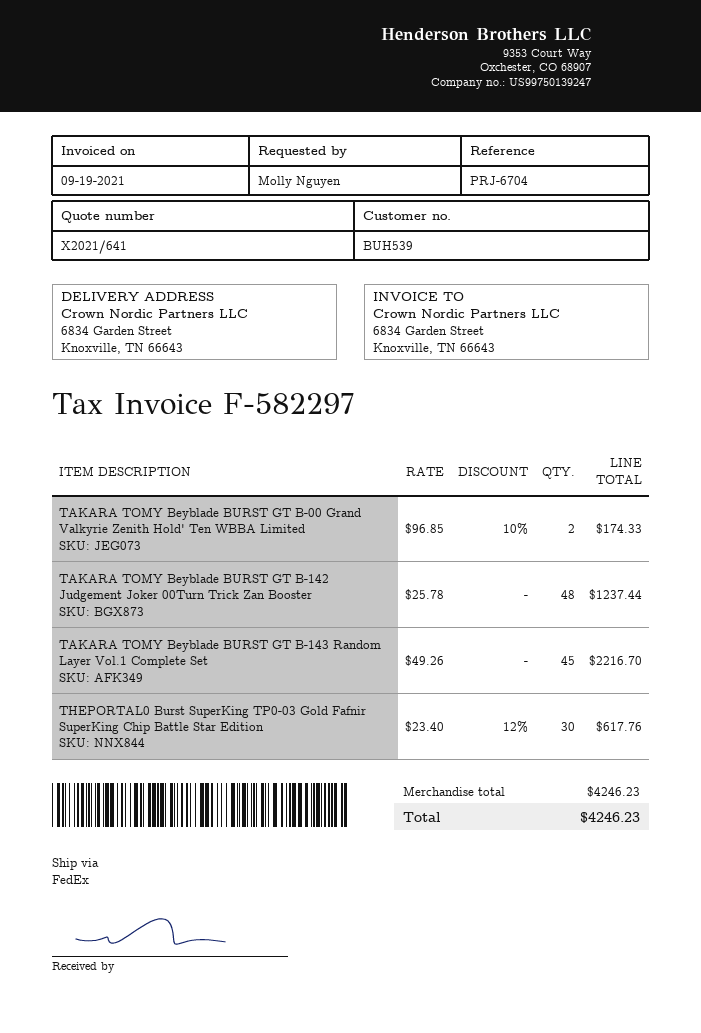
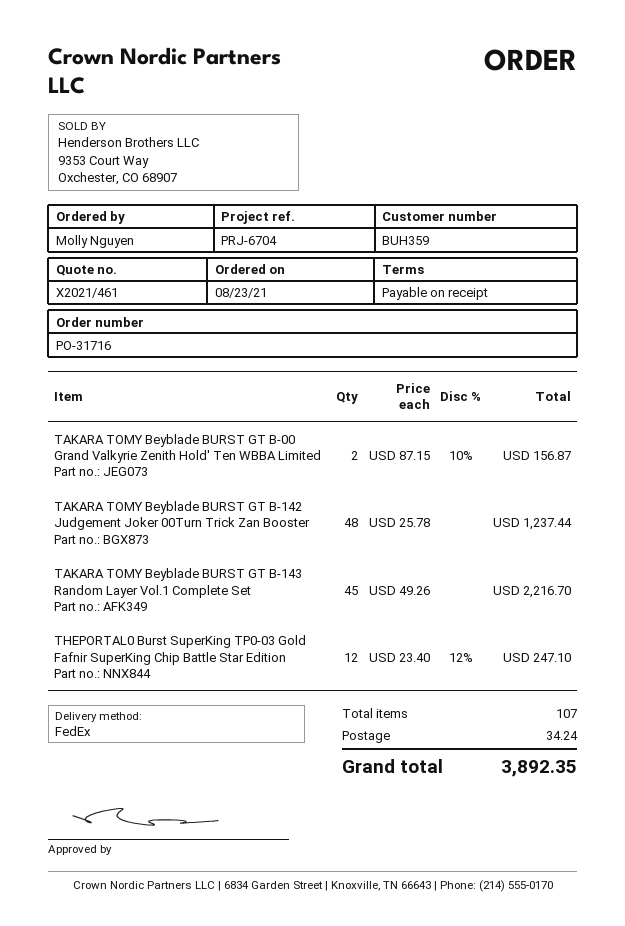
quote number: X2021/641 -> X2021/461
customer number: BUH539 -> BUH359
TAKARA TOMY Beyblade BURST GT B-00 Grand Valkyrie Zenith Hold' Ten WBBA Limited: 2 x 96.85 - 10% = 174.33 -> 2 x 87.15 - 10% = 156.87
THEPORTAL0 Burst SuperKing TP0-03 Gold Fafnir SuperKing Chip Battle Star Edition: 30 x 23.40 - 12% = 617.76 -> 12 x 23.40 - 12% = 247.10
shipping: none -> 34.24
total: 4246.23 -> 3892.35

